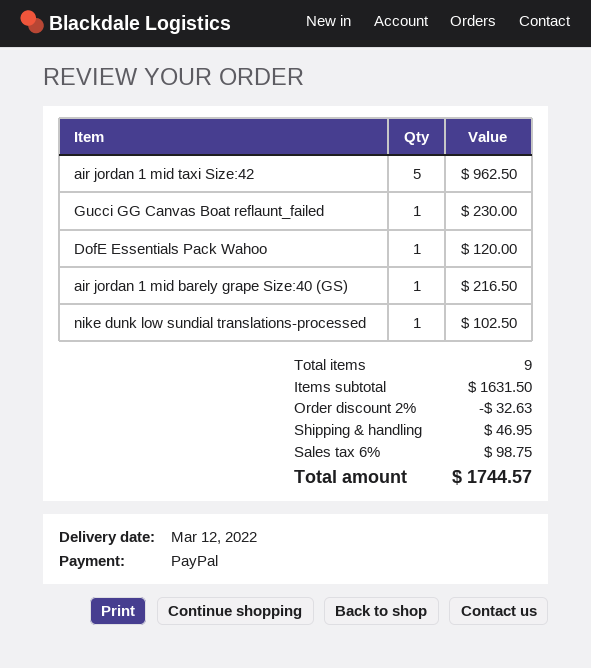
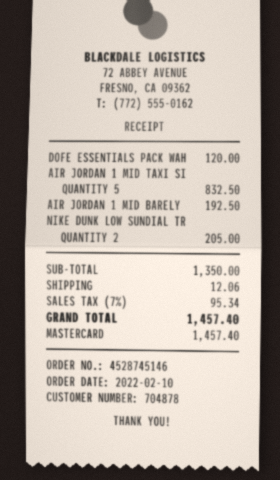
payment method: PayPal -> Mastercard
air jordan 1 mid taxi Size:42: 5 for 962.50 -> 5 for 832.50
Gucci GG Canvas Boat reflaunt_failed: 1 for 230.00 -> none
air jordan 1 mid barely grape Size:40 (GS): 1 for 216.50 -> 1 for 192.50
nike dunk low sundial translations-processed: 1 for 102.50 -> 2 for 205.00
subtotal: 1631.50 -> 1350.00
discount: 2% = 32.63 -> none
shipping: 46.95 -> 12.06
tax: 6% = 98.75 -> 7% = 95.34
total: 1744.57 -> 1457.40

